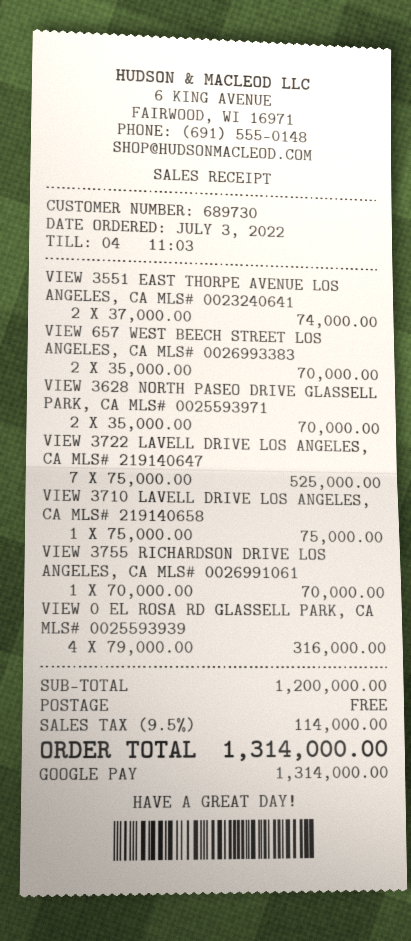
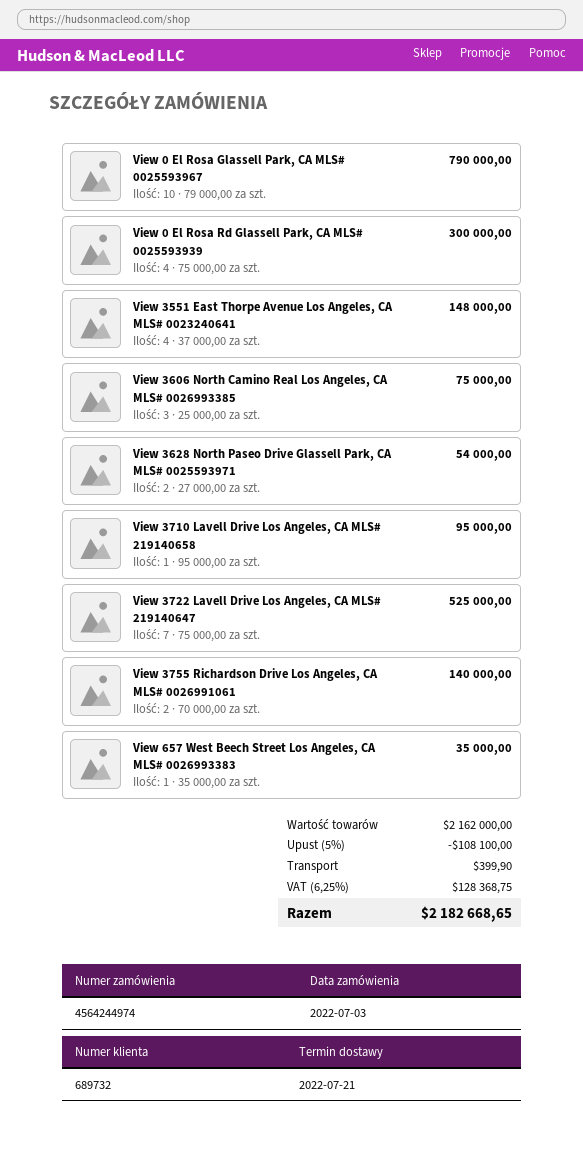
customer number: 689730 -> 689732
VIEW 3551 EAST THORPE AVENUE LOS ANGELES, CA MLS# 0023240641: 2 x 37000.00 = 74000.00 -> 4 x 37000.00 = 148000.00
VIEW 657 WEST BEECH STREET LOS ANGELES, CA MLS# 0026993383: 2 x 35000.00 = 70000.00 -> 1 x 35000.00 = 35000.00
VIEW 3628 NORTH PASEO DRIVE GLASSELL PARK, CA MLS# 0025593971: 2 x 35000.00 = 70000.00 -> 2 x 27000.00 = 54000.00
VIEW 3710 LAVELL DRIVE LOS ANGELES, CA MLS# 219140658: 1 x 75000.00 = 75000.00 -> 1 x 95000.00 = 95000.00
VIEW 3755 RICHARDSON DRIVE LOS ANGELES, CA MLS# 0026991061: 1 x 70000.00 = 70000.00 -> 2 x 70000.00 = 140000.00
VIEW 0 EL ROSA RD GLASSELL PARK, CA MLS# 0025593939: 4 x 79000.00 = 316000.00 -> 4 x 75000.00 = 300000.00
View 0 El Rosa Glassell Park, CA MLS# 0025593967: none -> 10 x 79000.00 = 790000.00
View 3606 North Camino Real Los Angeles, CA MLS# 0026993385: none -> 3 x 25000.00 = 75000.00
subtotal: 1200000.00 -> 2162000.00
discount: none -> 5% = 108100.00
shipping: 0.00 -> 399.90
tax: 9.5% = 114000.00 -> 6.25% = 128368.75
total: 1314000.00 -> 2182668.65

